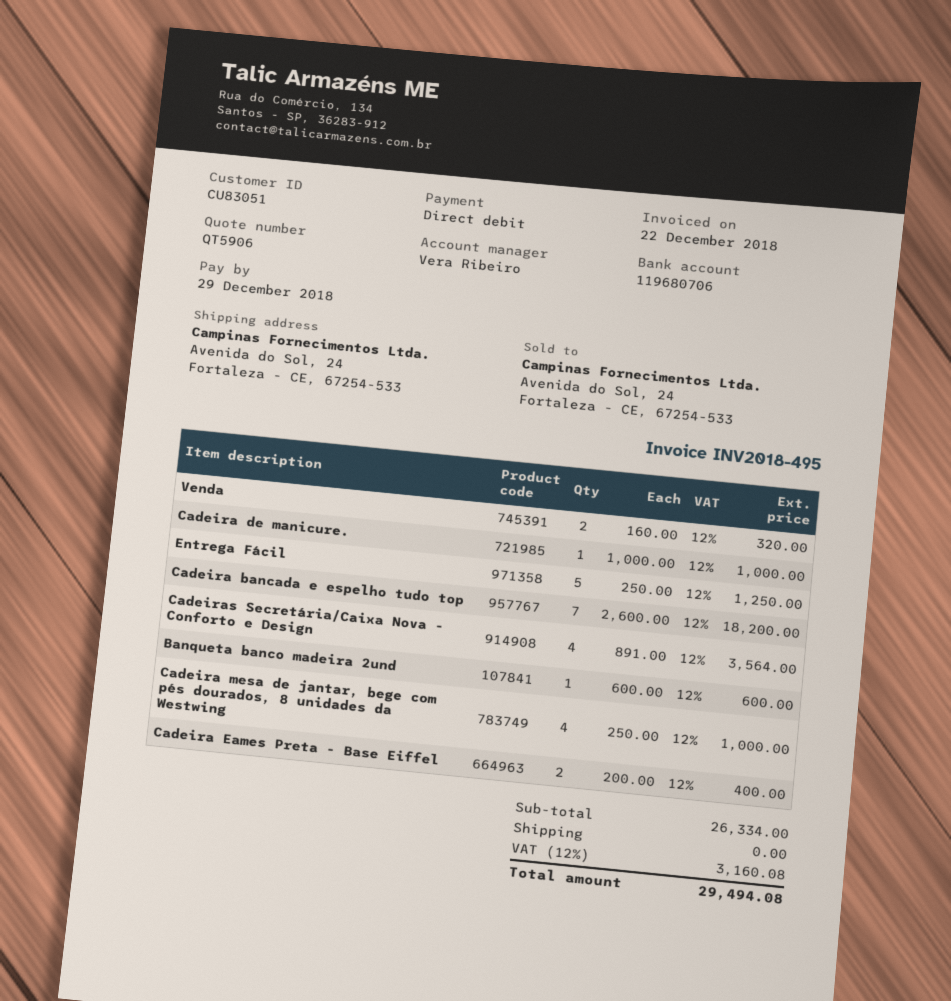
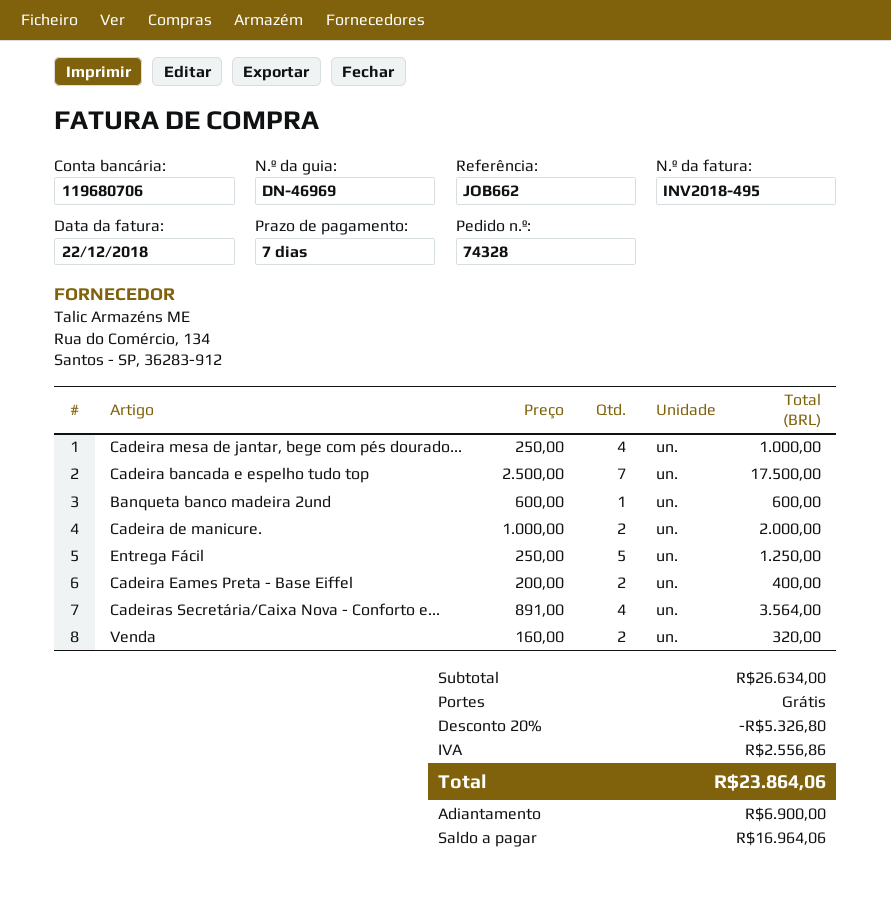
Cadeira de manicure.: 1 x 1000.00 = 1000.00 -> 2 x 1000.00 = 2000.00
Cadeira bancada e espelho tudo top: 7 x 2600.00 = 18200.00 -> 7 x 2500.00 = 17500.00
subtotal: 26334.00 -> 26634.00
discount: none -> 20% = 5326.80
tax: 3160.08 -> 2556.86
total: 29494.08 -> 23864.06

